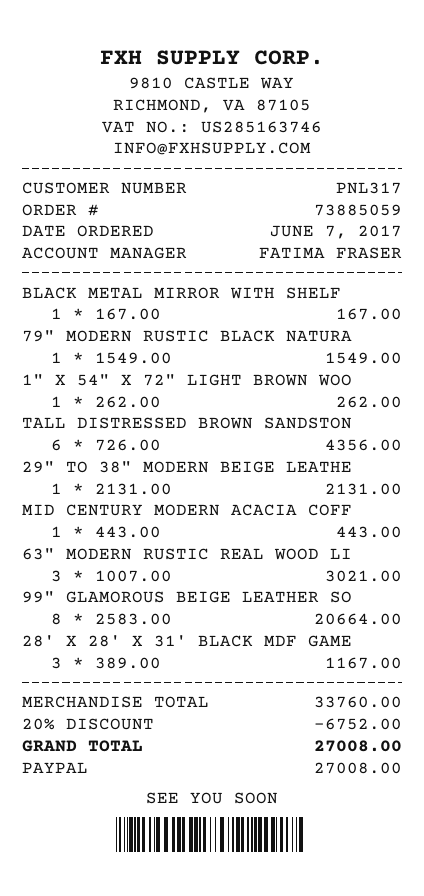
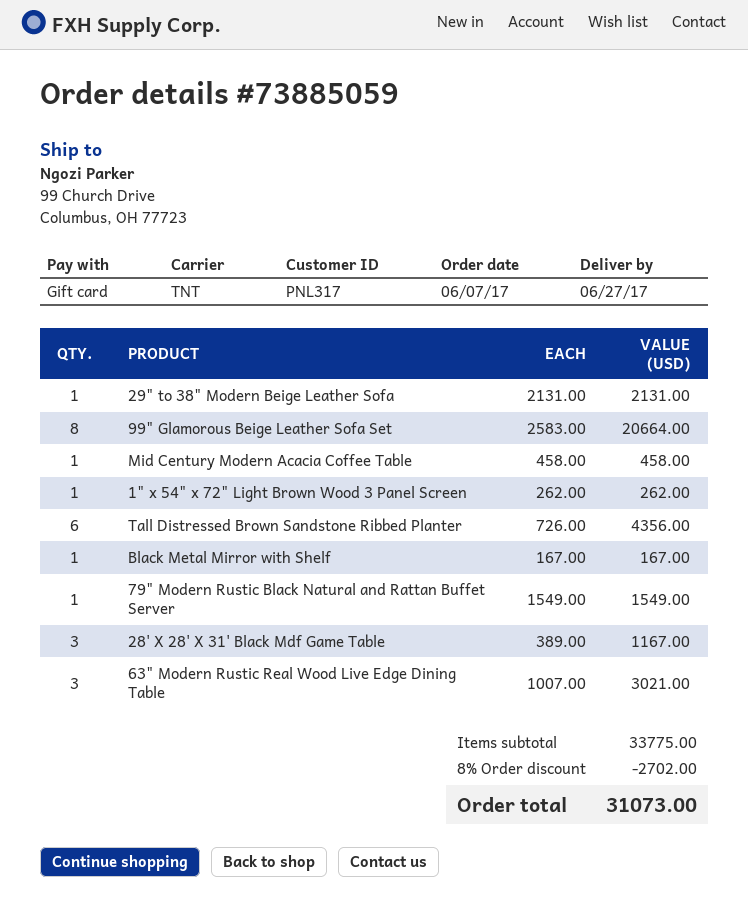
payment method: PayPal -> gift card
MID CENTURY MODERN ACACIA COFF: 1 x 443.00 = 443.00 -> 1 x 458.00 = 458.00
subtotal: 33760.00 -> 33775.00
discount: 20% = 6752.00 -> 8% = 2702.00
total: 27008.00 -> 31073.00

